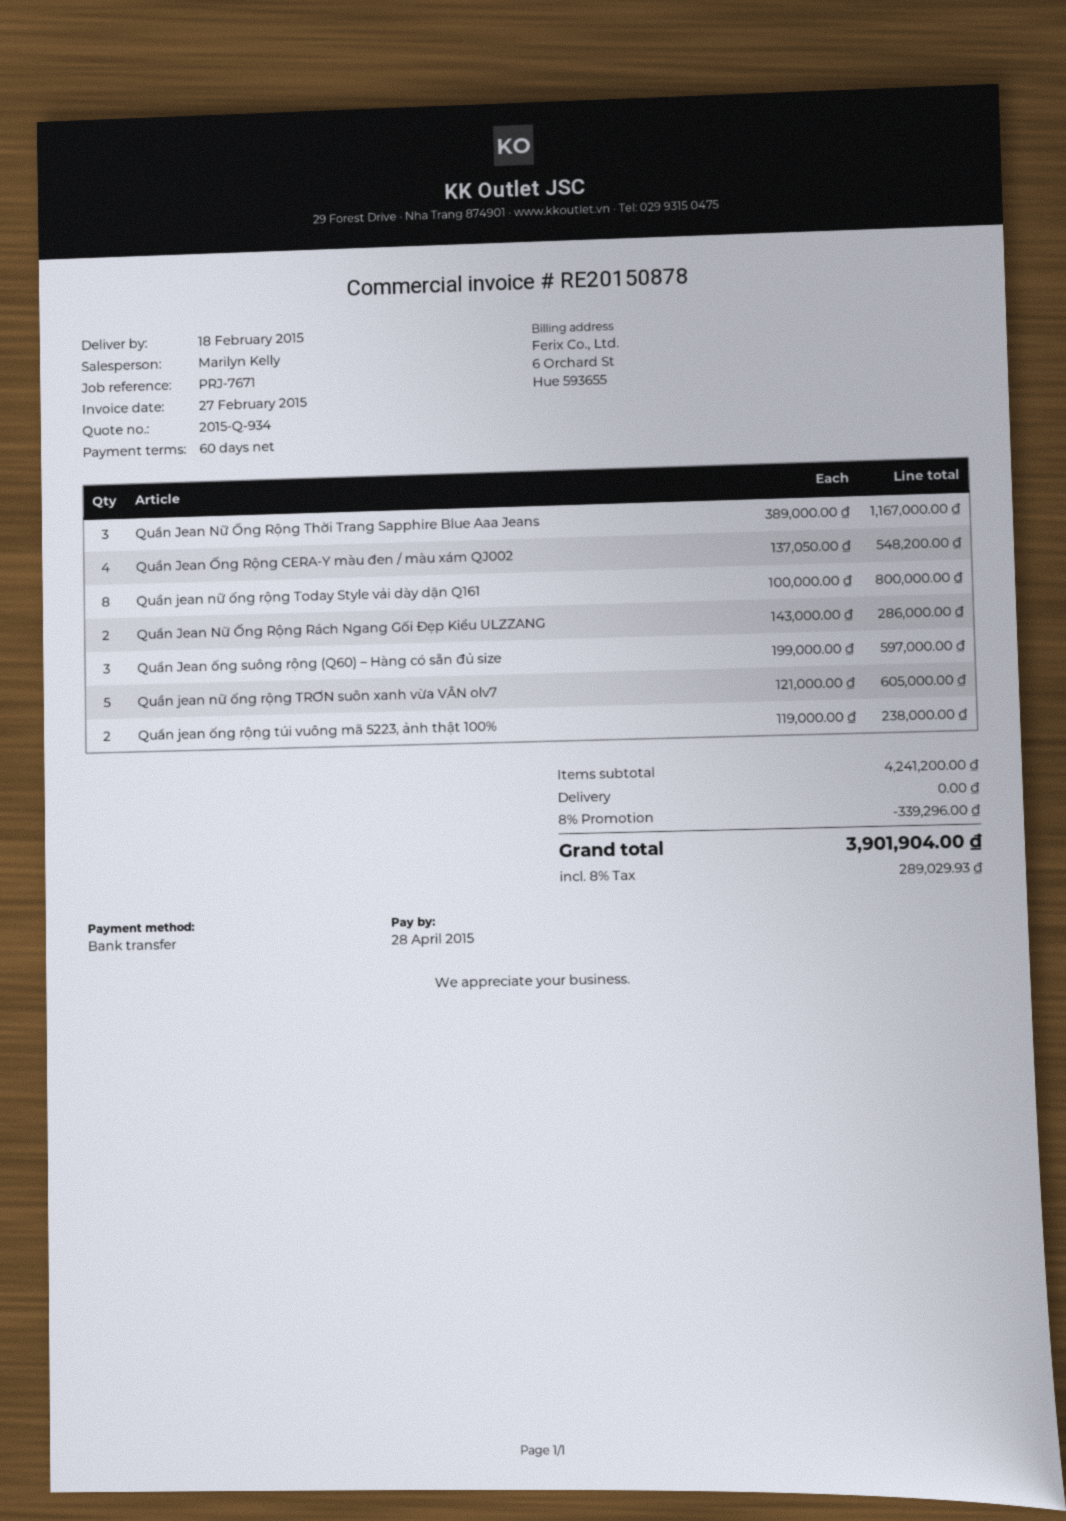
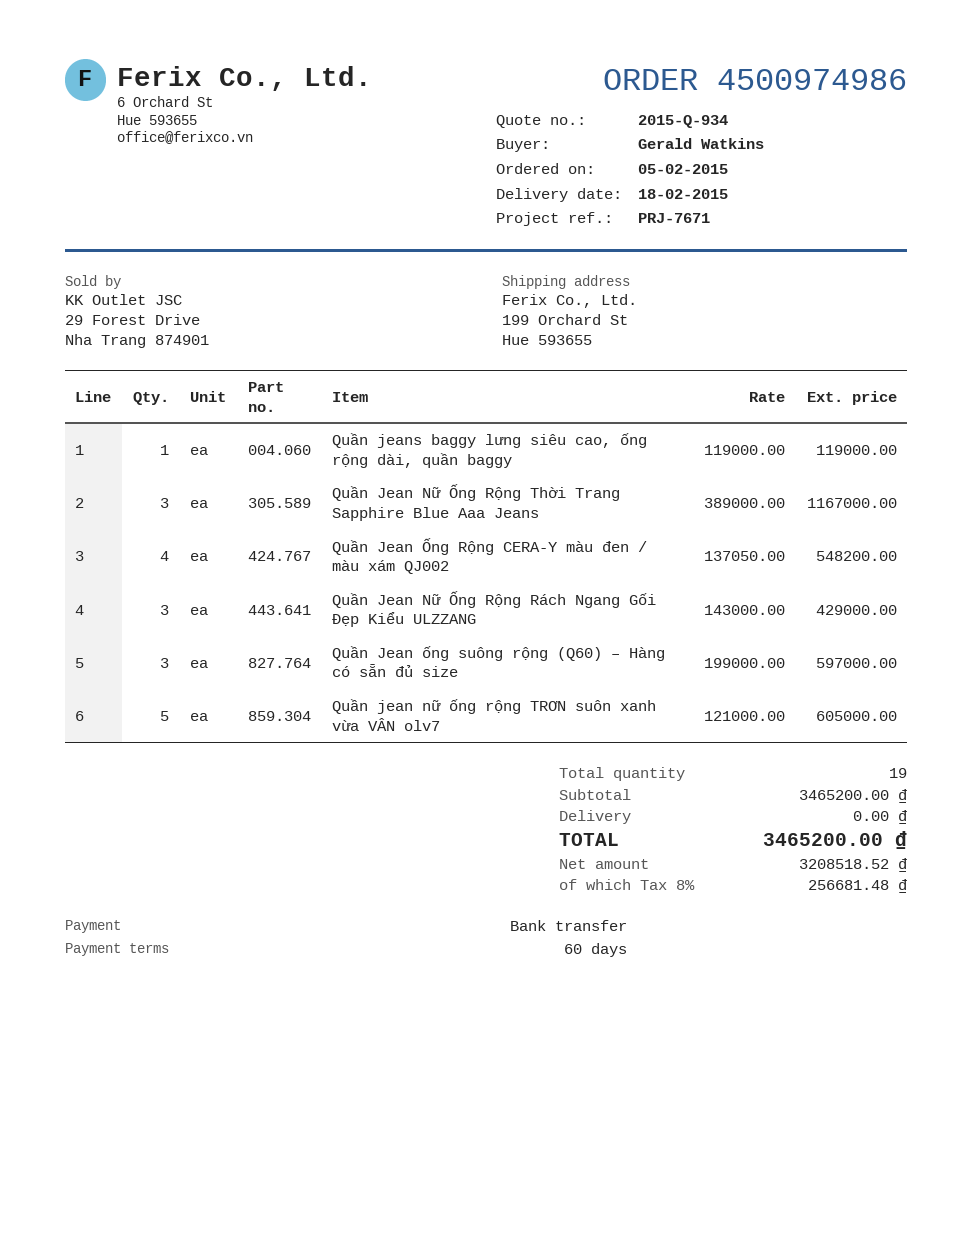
Quần jean nữ ống rộng Today Style vải dày dặn Q161: 8 x 100000.00 = 800000.00 -> none
Quần Jean Nữ Ống Rộng Rách Ngang Gối Đẹp Kiểu ULZZANG: 2 x 143000.00 = 286000.00 -> 3 x 143000.00 = 429000.00
Quần jean ống rộng túi vuông mã 5223, ảnh thật 100%: 2 x 119000.00 = 238000.00 -> none
Quần jeans baggy lưng siêu cao, ống rộng dài, quần baggy: none -> 1 x 119000.00 = 119000.00
subtotal: 4241200.00 -> 3465200.00
discount: 8% = 339296.00 -> none
tax: 8% = 289029.93 -> 8% = 256681.48
total: 3901904.00 -> 3465200.00

